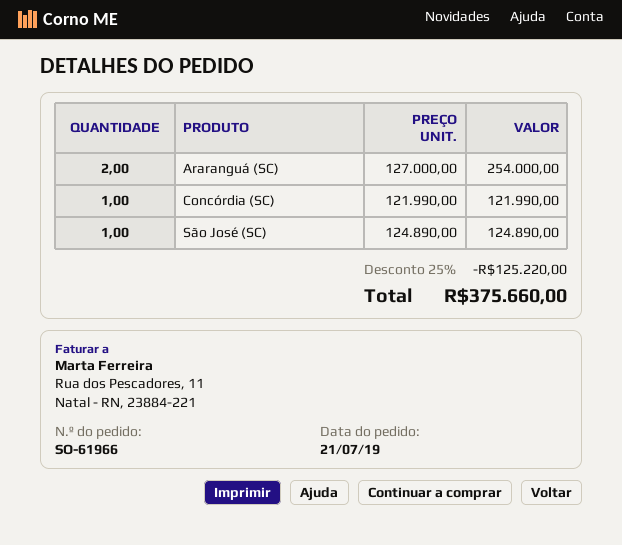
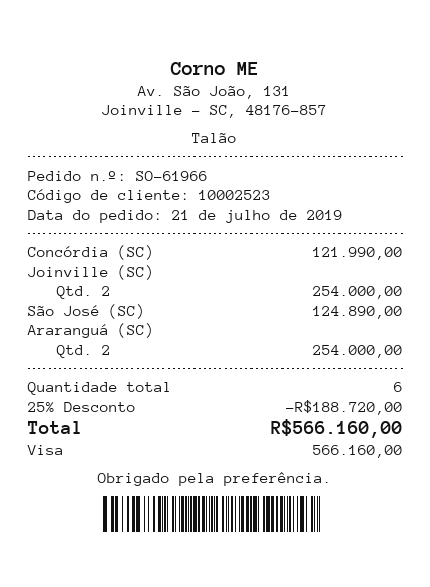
Joinville (SC): none -> 2 for 254000.00
discount: 25% = 125220.00 -> 25% = 188720.00
total: 375660.00 -> 566160.00

